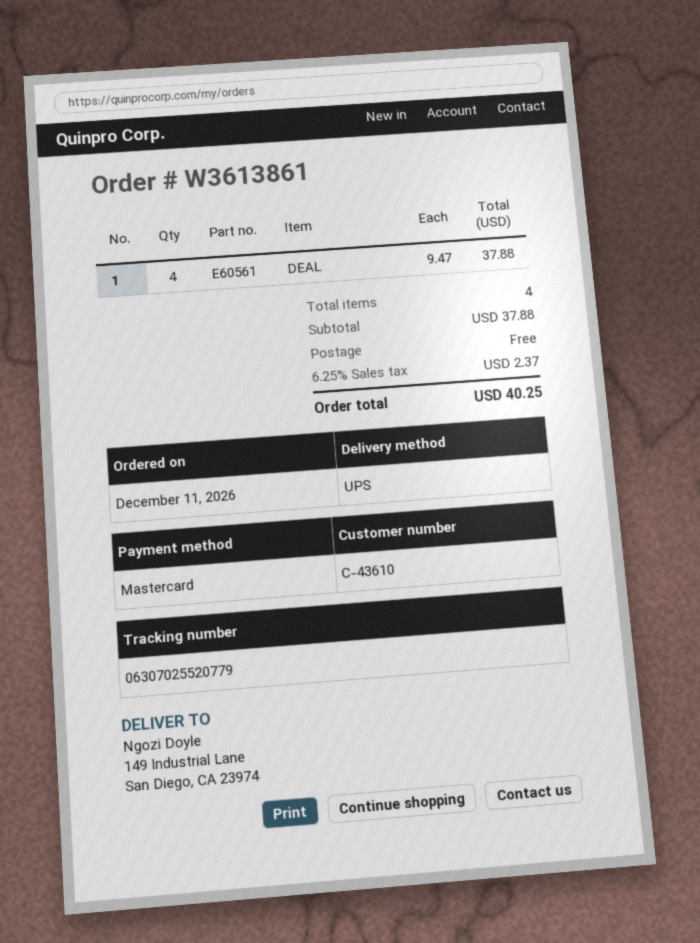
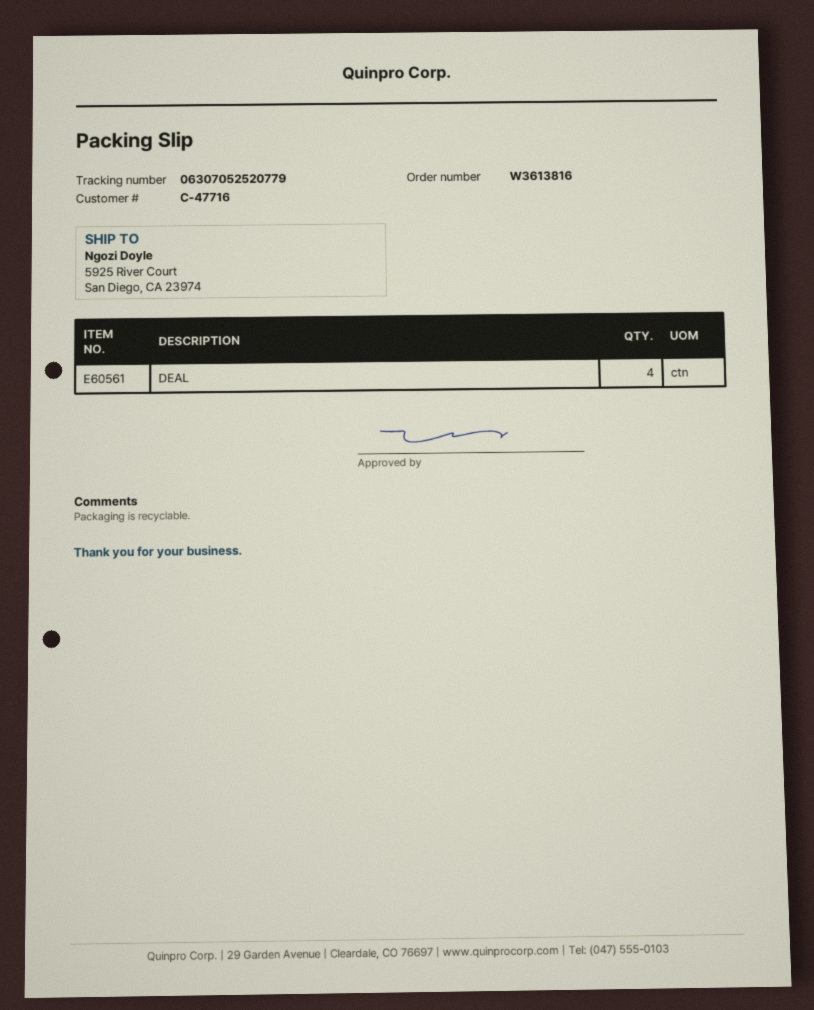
order number: W3613861 -> W3613816
customer number: C-43610 -> C-47716
tracking number: 06307025520779 -> 06307052520779
ship to: 149 Industrial Lane, San Diego, CA 23974 -> 5925 River Court, San Diego, CA 23974

